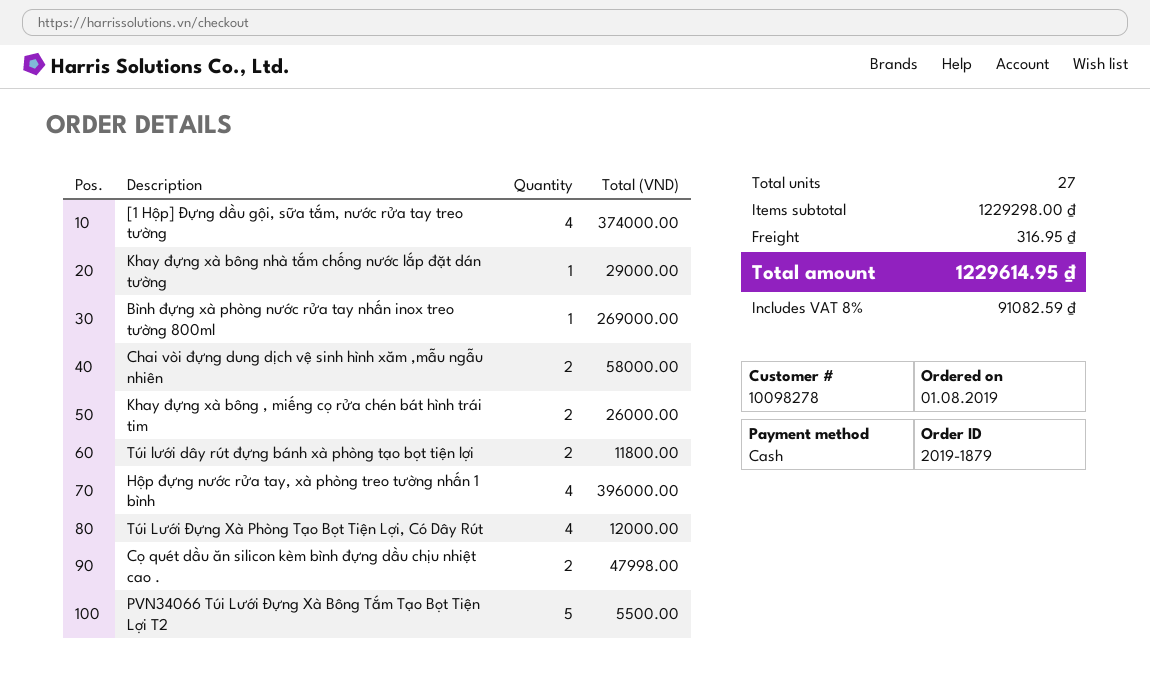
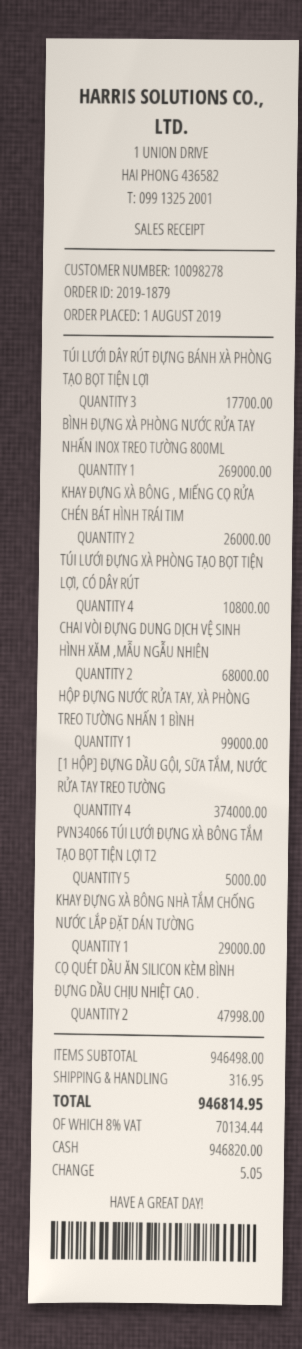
Chai vòi đựng dung dịch vệ sinh hình xăm ,mẫu ngẫu nhiên: 2 for 58000.00 -> 2 for 68000.00
Túi lưới dây rút đựng bánh xà phòng tạo bọt tiện lợi: 2 for 11800.00 -> 3 for 17700.00
Hộp đựng nước rửa tay, xà phòng treo tường nhấn 1 bình: 4 for 396000.00 -> 1 for 99000.00
Túi Lưới Đựng Xà Phòng Tạo Bọt Tiện Lợi, Có Dây Rút: 4 for 12000.00 -> 4 for 10800.00
PVN34066 Túi Lưới Đựng Xà Bông Tắm Tạo Bọt Tiện Lợi T2: 5 for 5500.00 -> 5 for 5000.00
subtotal: 1229298.00 -> 946498.00
tax: 8% = 91082.59 -> 8% = 70134.44
total: 1229614.95 -> 946814.95

